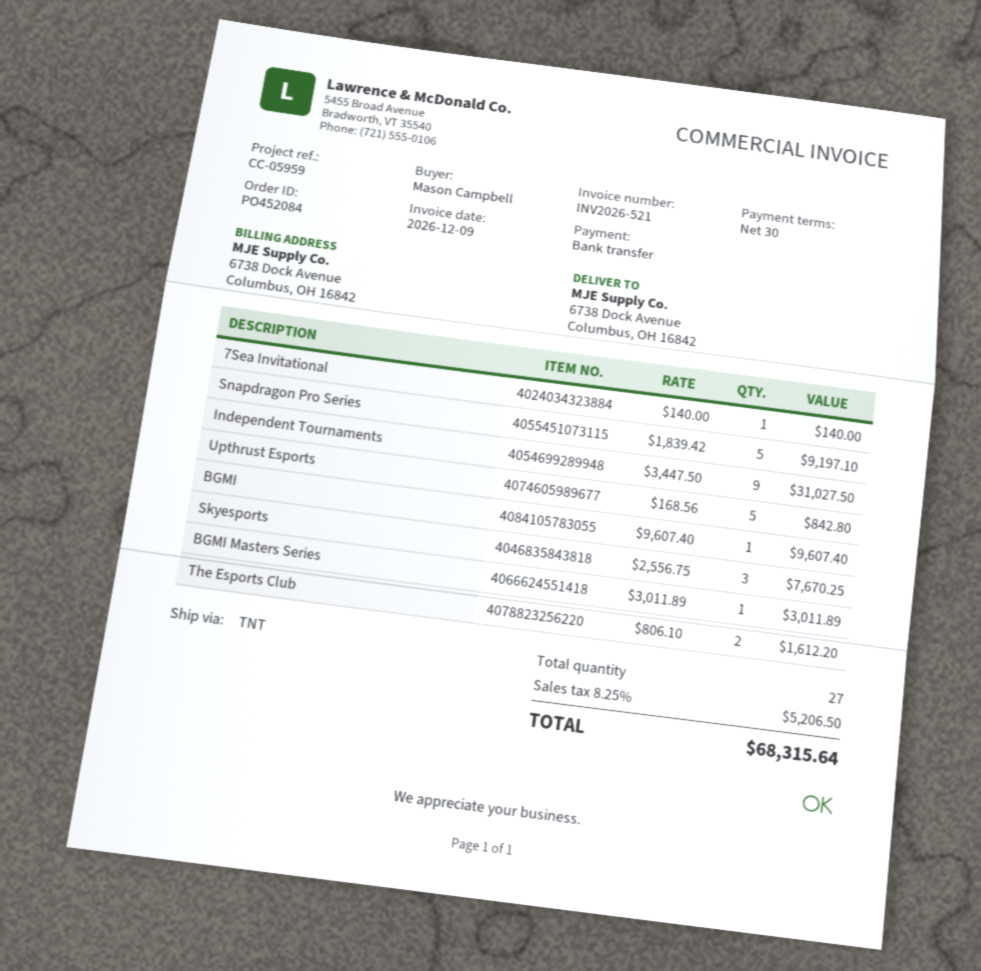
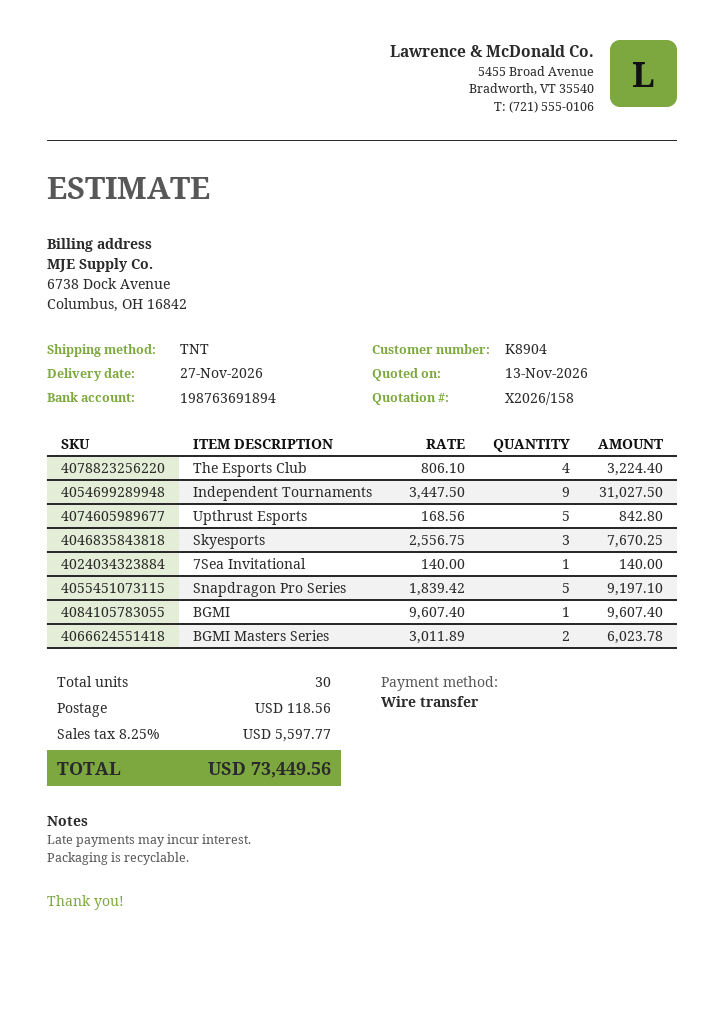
BGMI Masters Series: 1 x 3011.89 = 3011.89 -> 2 x 3011.89 = 6023.78
The Esports Club: 2 x 806.10 = 1612.20 -> 4 x 806.10 = 3224.40
total quantity: 27 -> 30
shipping: none -> 118.56
tax: 8.25% = 5206.50 -> 8.25% = 5597.77
total: 68315.64 -> 73449.56

